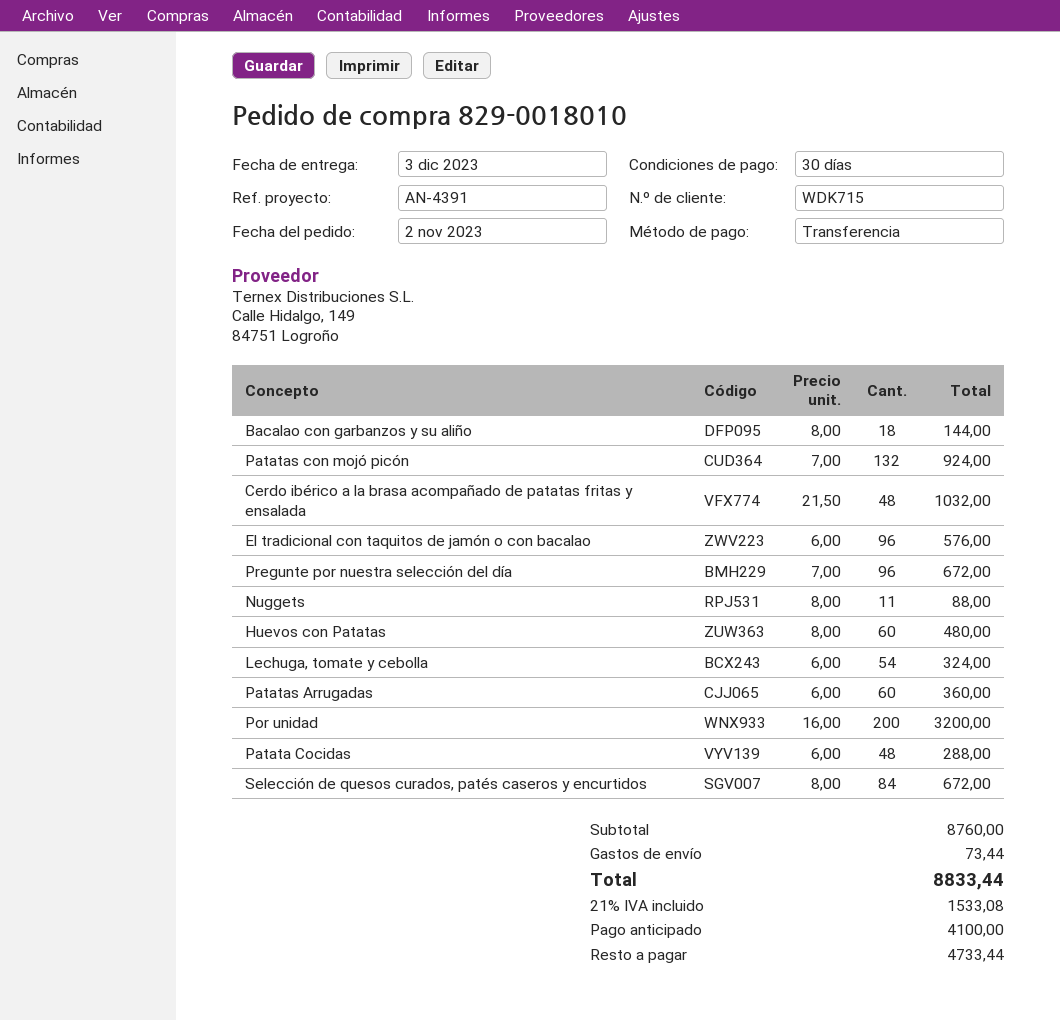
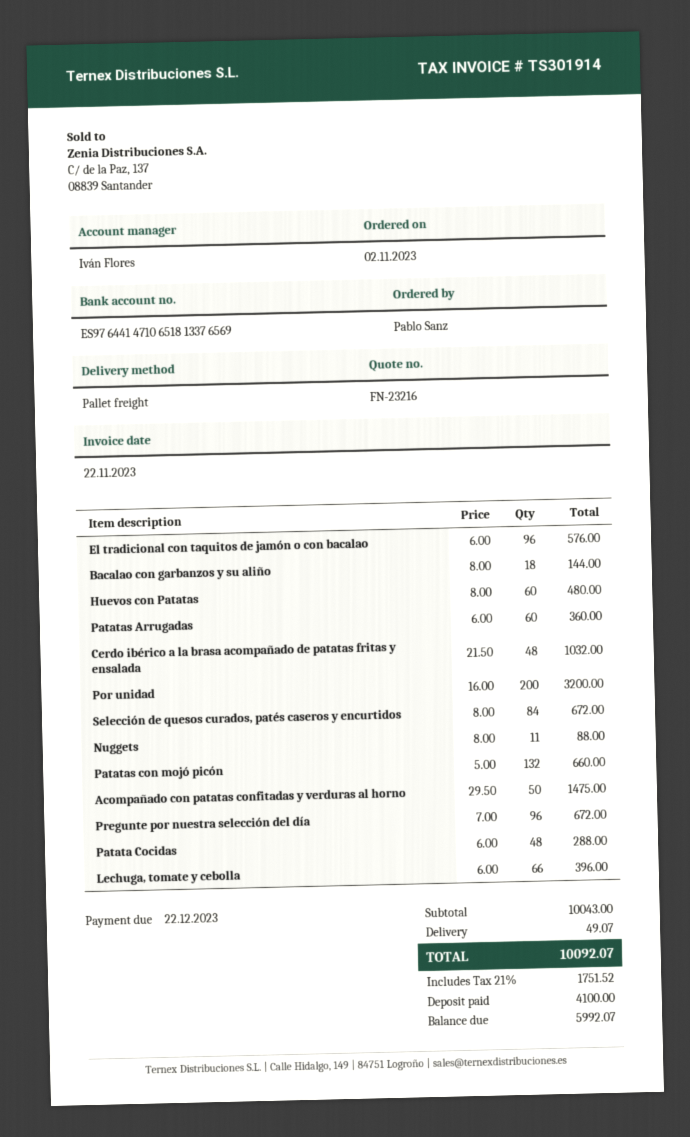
Patatas con mojó picón: 132 x 7.00 = 924.00 -> 132 x 5.00 = 660.00
Lechuga, tomate y cebolla: 54 x 6.00 = 324.00 -> 66 x 6.00 = 396.00
Acompañado con patatas confitadas y verduras al horno: none -> 50 x 29.50 = 1475.00
subtotal: 8760.00 -> 10043.00
shipping: 73.44 -> 49.07
tax: 21% = 1533.08 -> 21% = 1751.52
total: 8833.44 -> 10092.07
balance: 4733.44 -> 5992.07

